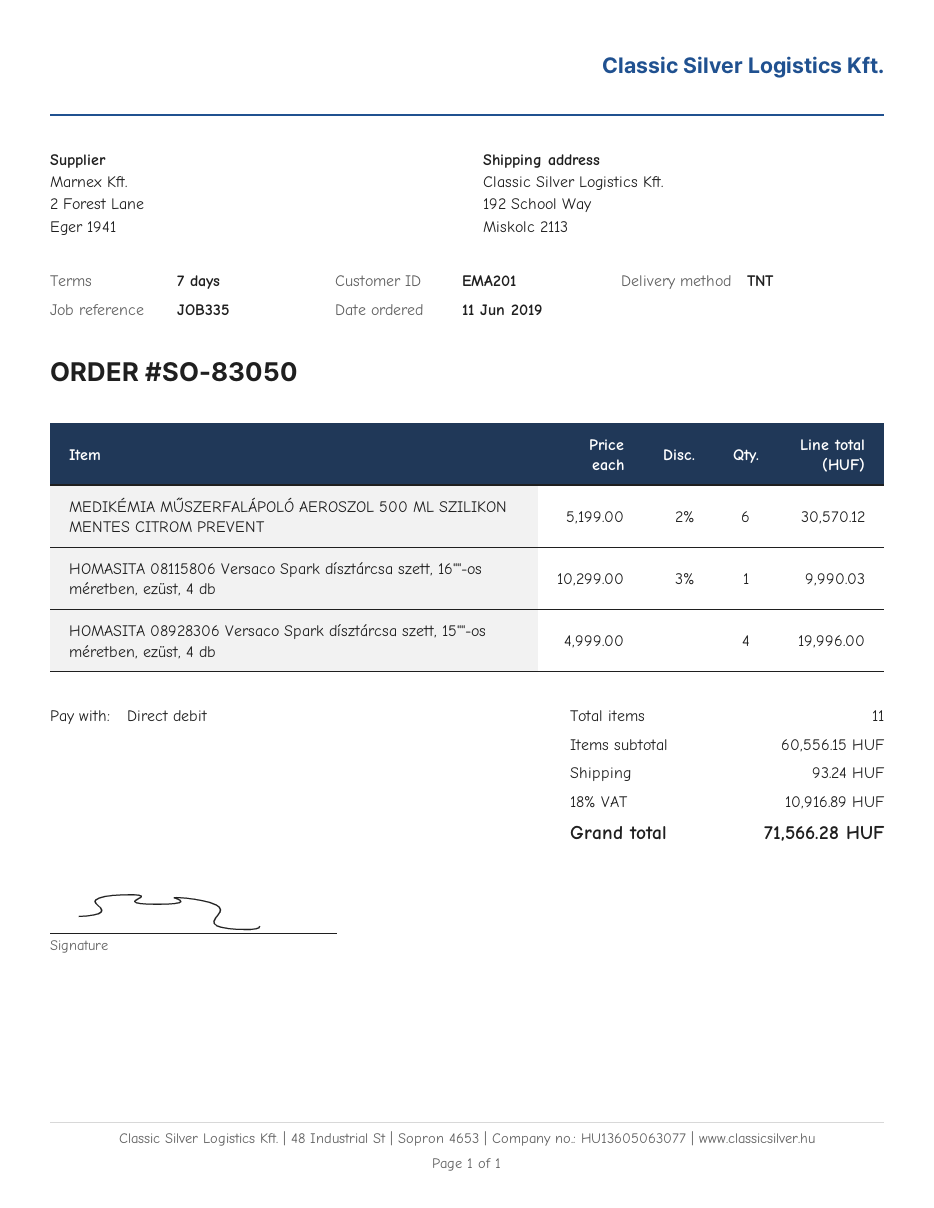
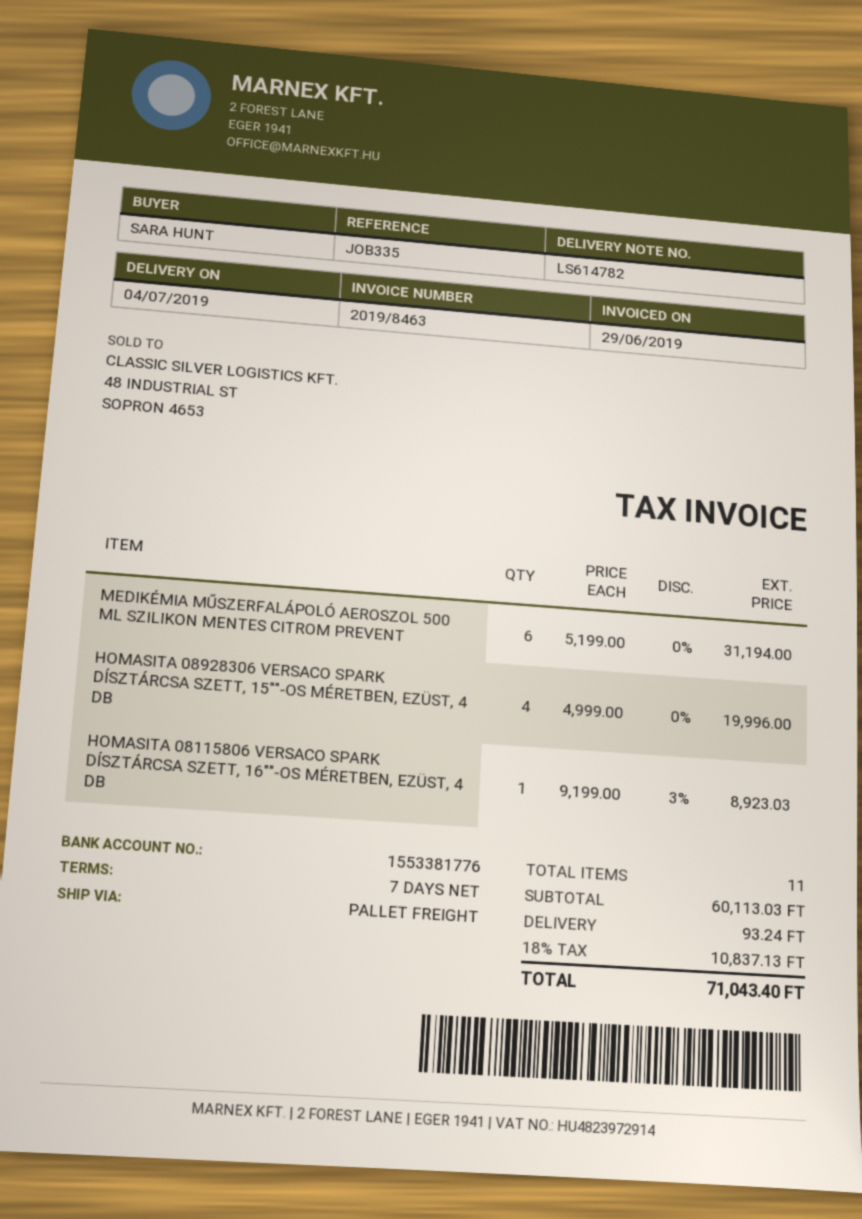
shipping method: TNT -> pallet freight
MEDIKÉMIA MŰSZERFALÁPOLÓ AEROSZOL 500 ML SZILIKON MENTES CITROM PREVENT: 6 x 5199.00 - 2% = 30570.12 -> 6 x 5199.00 = 31194.00
HOMASITA 08115806 Versaco Spark dísztárcsa szett, 16""-os méretben, ezüst, 4 db: 1 x 10299.00 - 3% = 9990.03 -> 1 x 9199.00 - 3% = 8923.03
subtotal: 60556.15 -> 60113.03
tax: 18% = 10916.89 -> 18% = 10837.13
total: 71566.28 -> 71043.40

